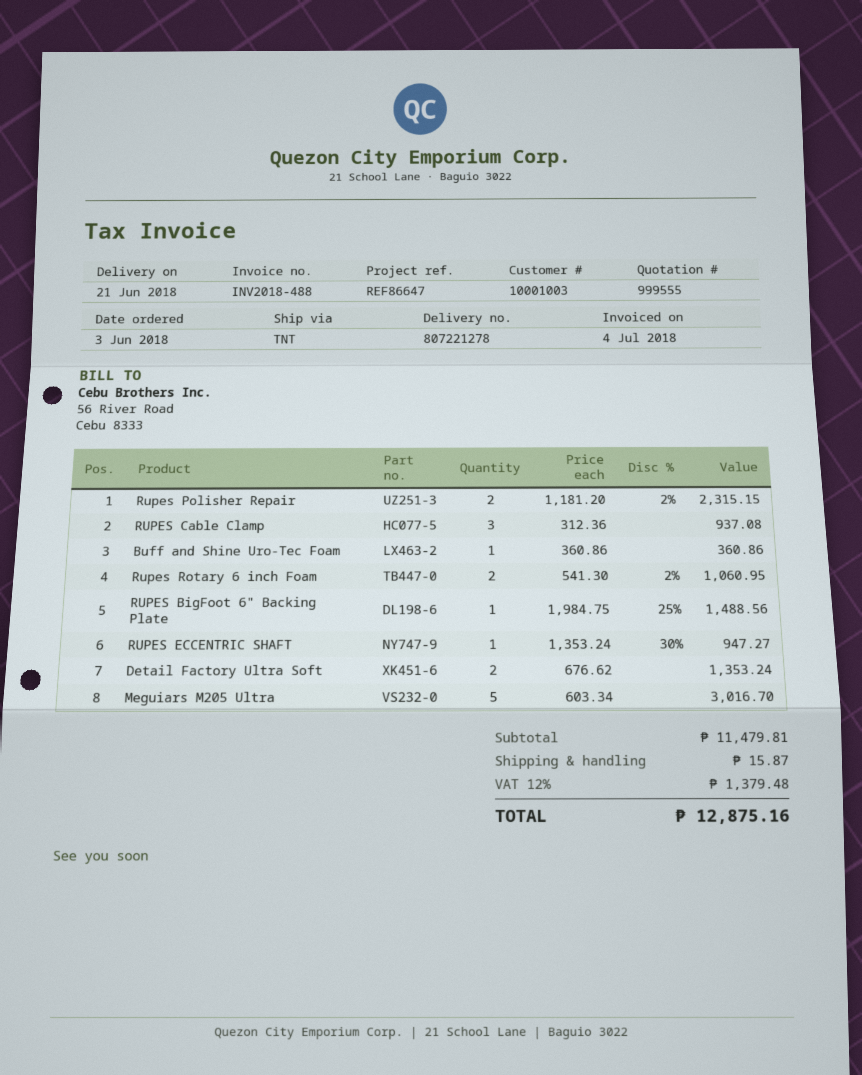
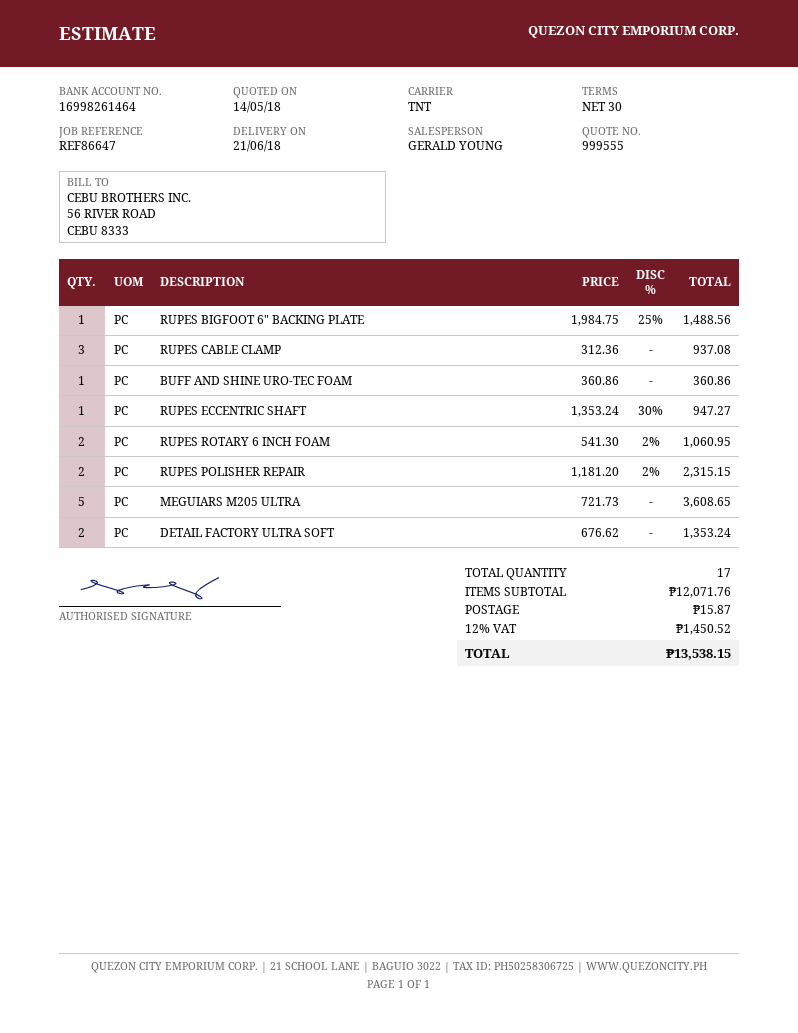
Meguiars M205 Ultra: 5 x 603.34 = 3016.70 -> 5 x 721.73 = 3608.65
subtotal: 11479.81 -> 12071.76
tax: 12% = 1379.48 -> 12% = 1450.52
total: 12875.16 -> 13538.15

